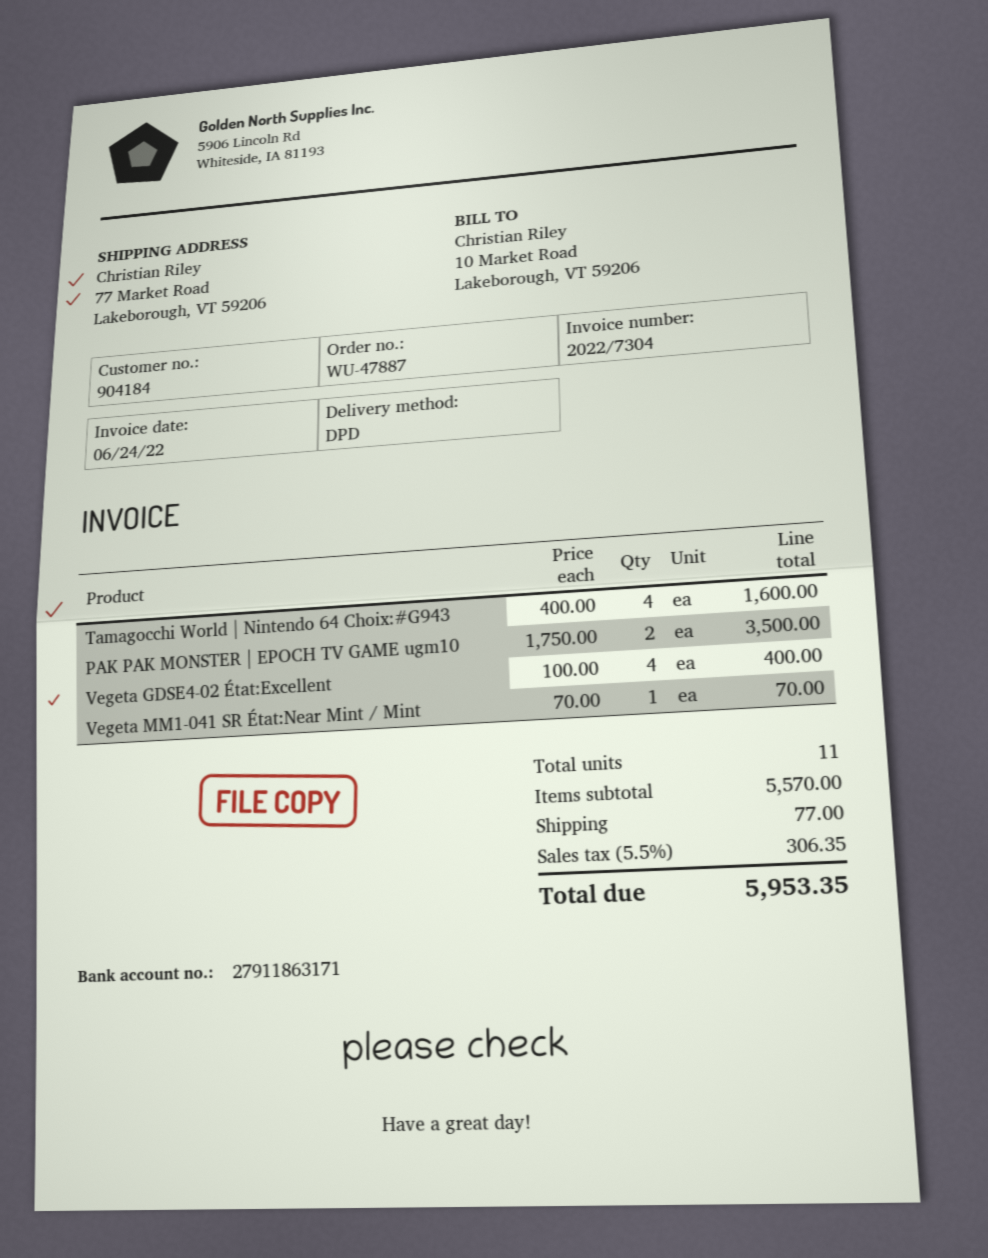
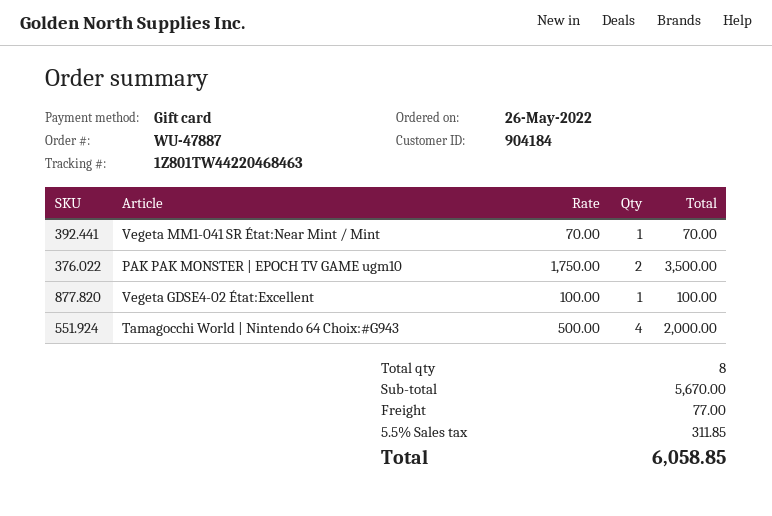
Tamagocchi World | Nintendo 64 Choix:#G943: 4 x 400.00 = 1600.00 -> 4 x 500.00 = 2000.00
Vegeta GDSE4-02 État:Excellent: 4 x 100.00 = 400.00 -> 1 x 100.00 = 100.00
total quantity: 11 -> 8
subtotal: 5570.00 -> 5670.00
tax: 5.5% = 306.35 -> 5.5% = 311.85
total: 5953.35 -> 6058.85

